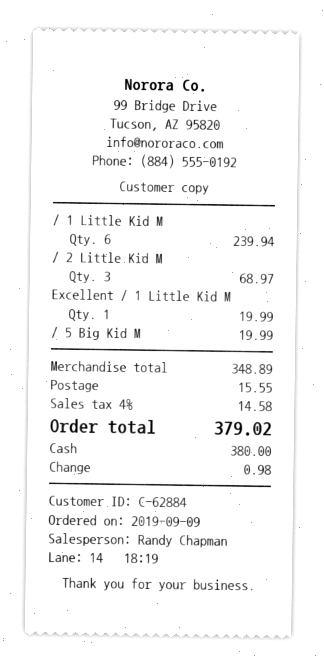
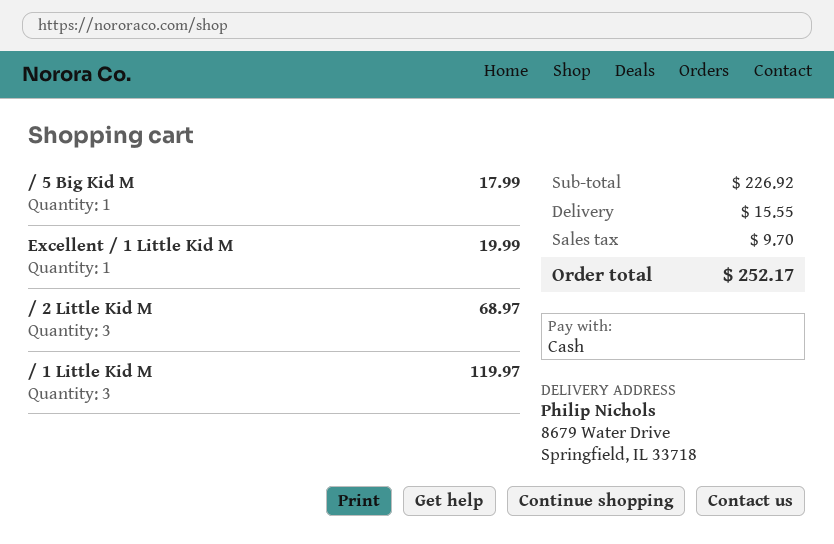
/ 1 Little Kid M: 6 for 239.94 -> 3 for 119.97
/ 5 Big Kid M: 1 for 19.99 -> 1 for 17.99
subtotal: 348.89 -> 226.92
tax: 14.58 -> 9.70
total: 379.02 -> 252.17

